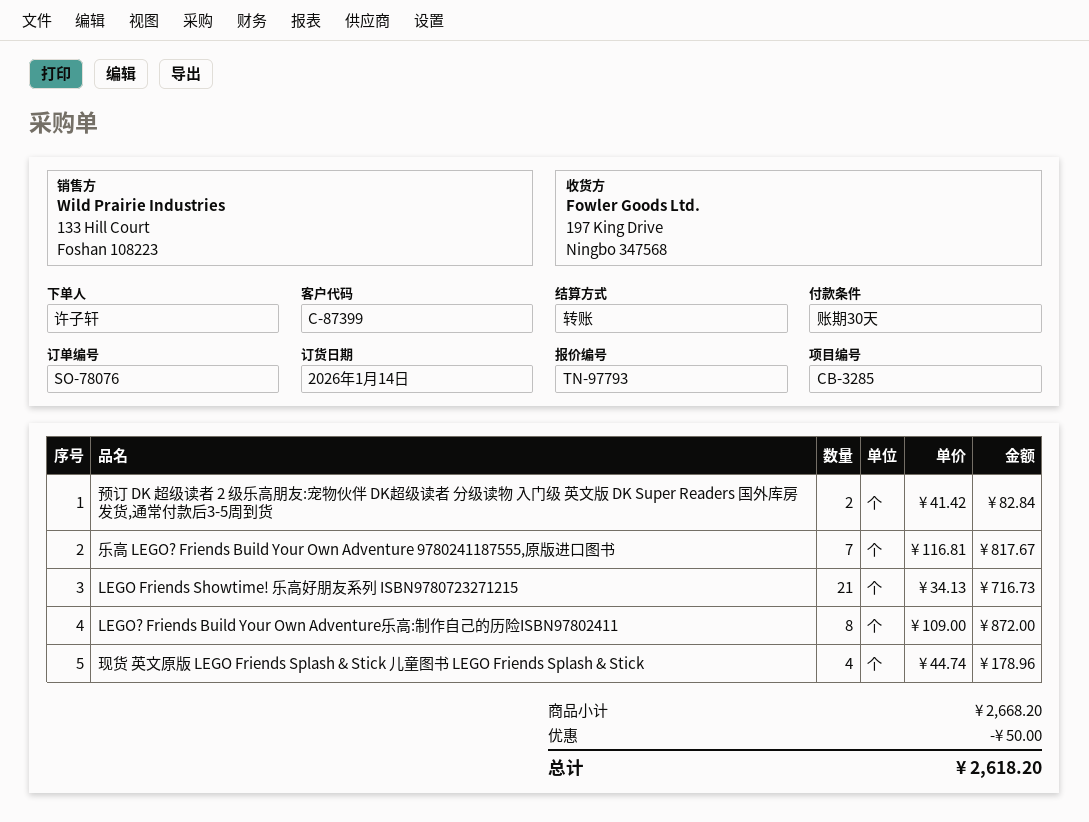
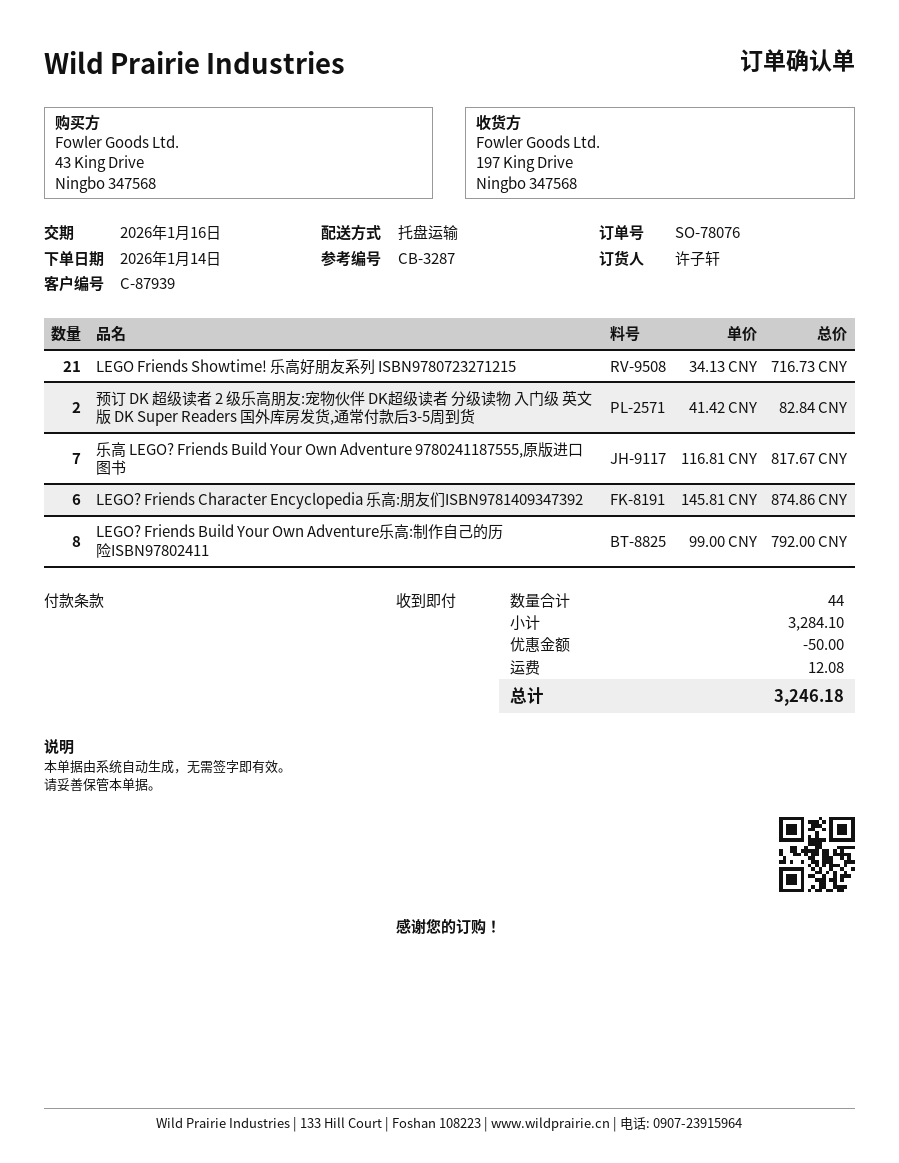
payment terms: 30 days -> on receipt
customer number: C-87399 -> C-87939
reference: CB-3285 -> CB-3287
LEGO? Friends Build Your Own Adventure乐高:制作自己的历险ISBN97802411: 8 x 109.00 = 872.00 -> 8 x 99.00 = 792.00
现货 英文原版 LEGO Friends Splash & Stick 儿童图书 LEGO Friends Splash & Stick: 4 x 44.74 = 178.96 -> none
LEGO? Friends Character Encyclopedia 乐高:朋友们ISBN9781409347392: none -> 6 x 145.81 = 874.86
subtotal: 2668.20 -> 3284.10
shipping: none -> 12.08
total: 2618.20 -> 3246.18

